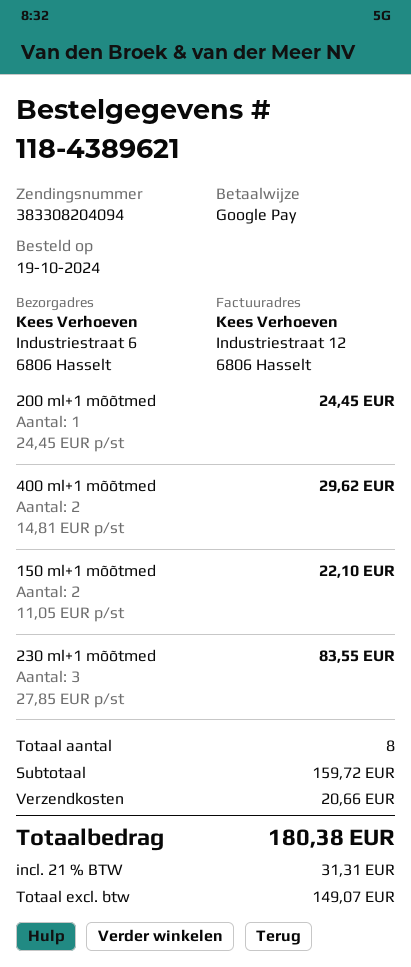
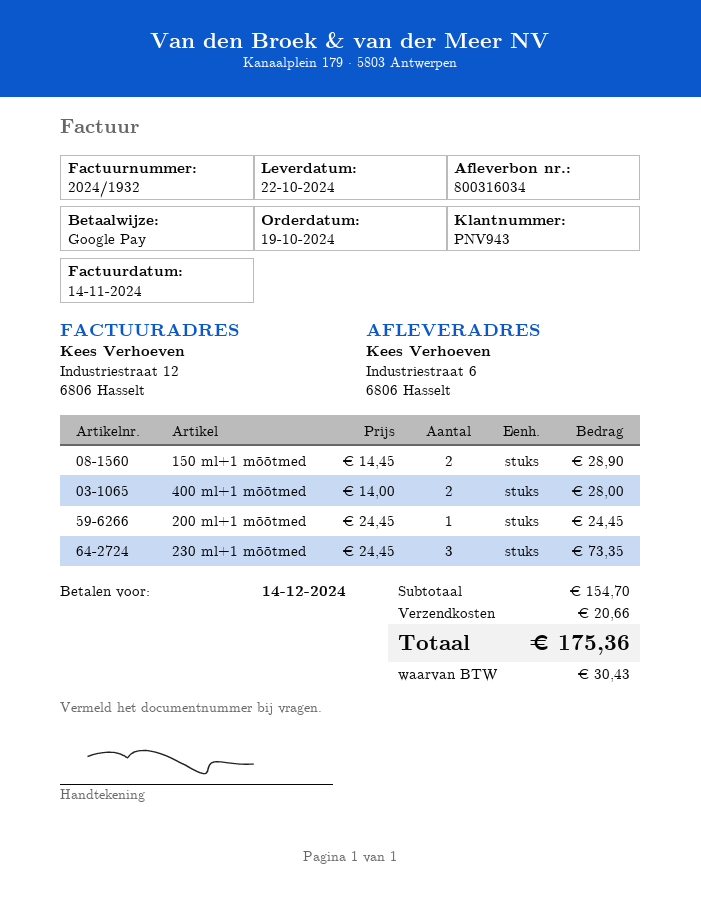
400 ml+1 mõõtmed: 2 x 14.81 = 29.62 -> 2 x 14.00 = 28.00
150 ml+1 mõõtmed: 2 x 11.05 = 22.10 -> 2 x 14.45 = 28.90
230 ml+1 mõõtmed: 3 x 27.85 = 83.55 -> 3 x 24.45 = 73.35
subtotal: 159.72 -> 154.70
tax: 31.31 -> 30.43
total: 180.38 -> 175.36

